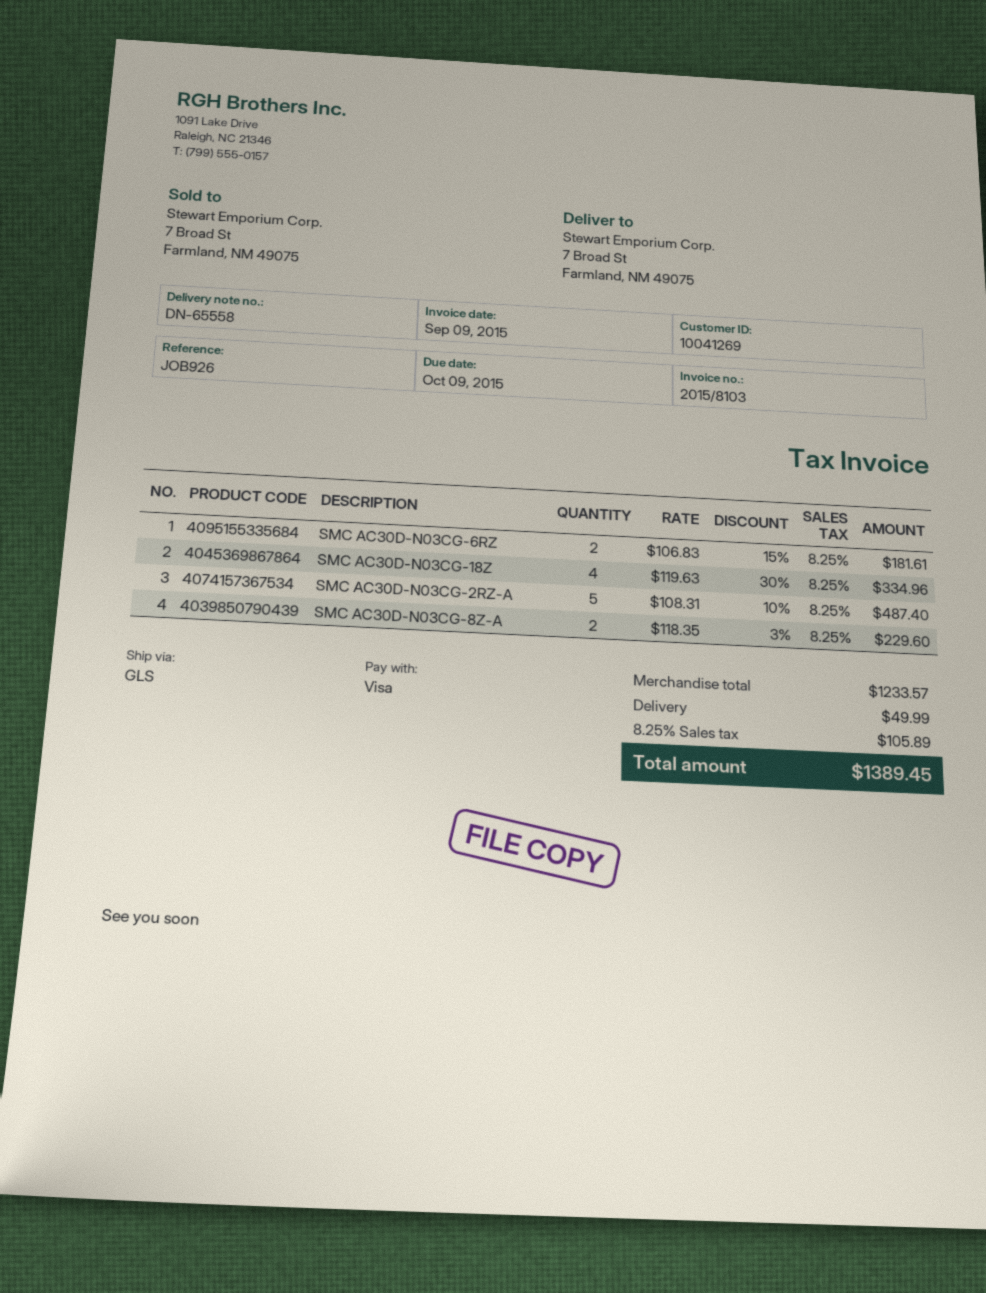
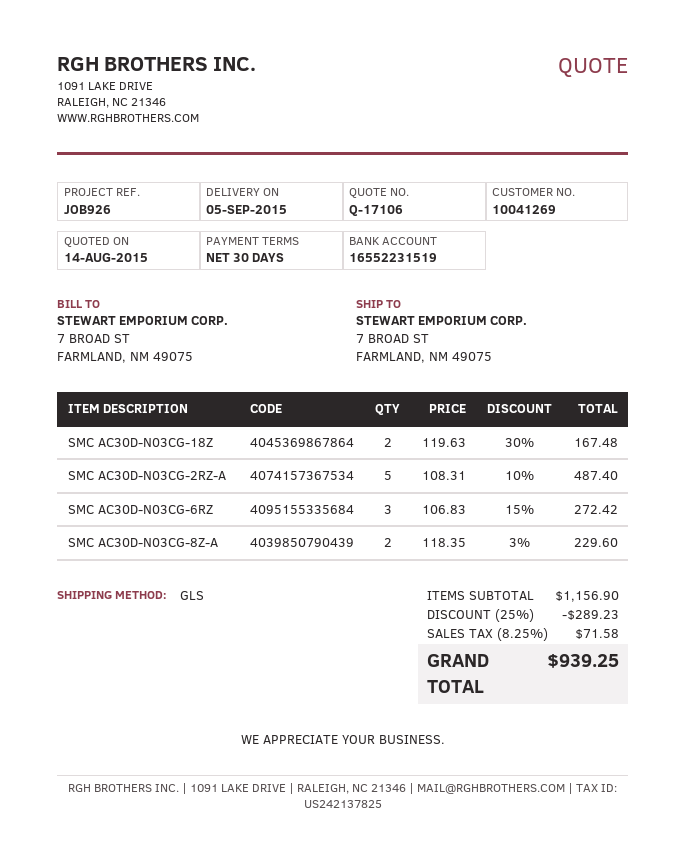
SMC AC30D-N03CG-6RZ: 2 x 106.83 - 15% = 181.61 -> 3 x 106.83 - 15% = 272.42
SMC AC30D-N03CG-18Z: 4 x 119.63 - 30% = 334.96 -> 2 x 119.63 - 30% = 167.48
subtotal: 1233.57 -> 1156.90
discount: none -> 25% = 289.23
shipping: 49.99 -> none
tax: 8.25% = 105.89 -> 8.25% = 71.58
total: 1389.45 -> 939.25

